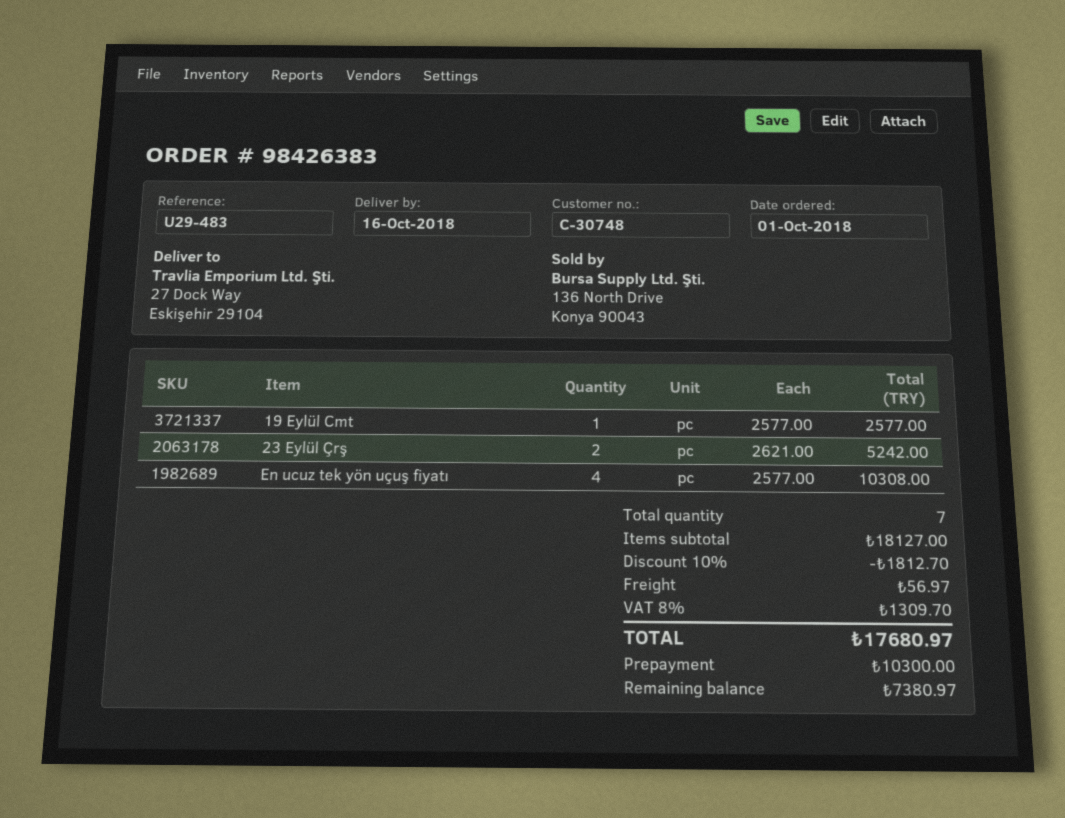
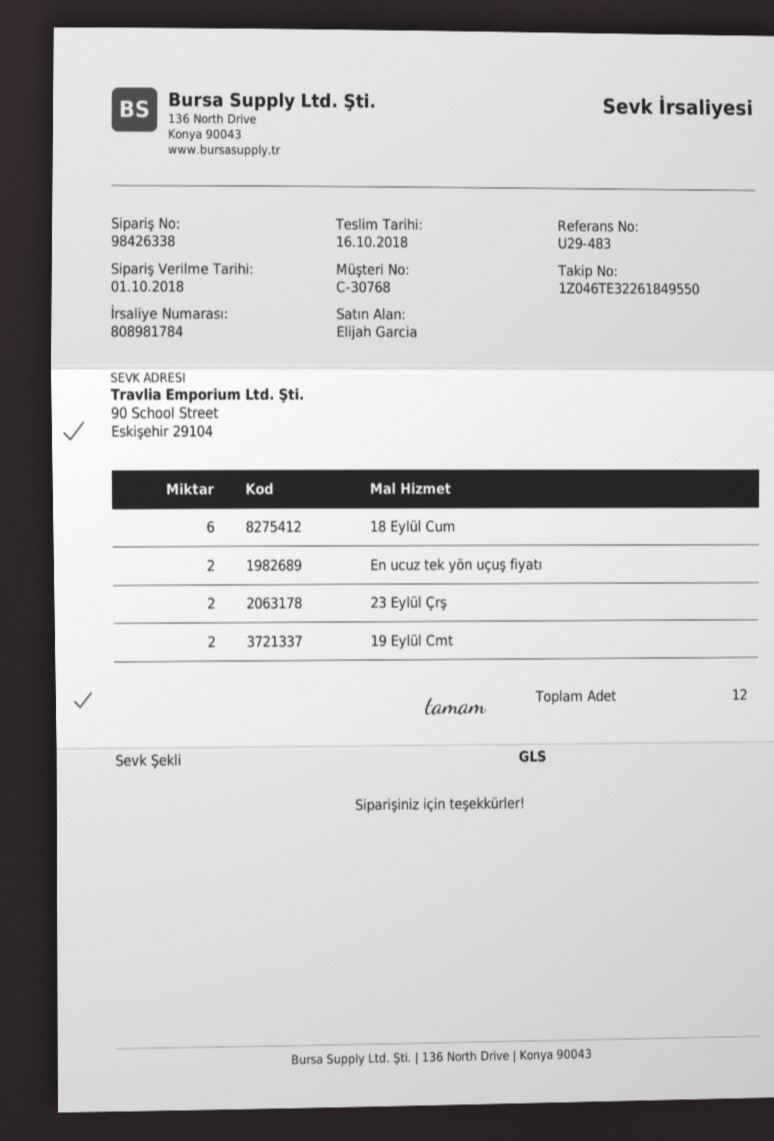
order number: 98426383 -> 98426338
customer number: C-30748 -> C-30768
ship to: 27 Dock Way, Eskişehir 29104 -> 90 School Street, Eskişehir 29104
19 Eylül Cmt: 1 -> 2
En ucuz tek yön uçuş fiyatı: 4 -> 2
18 Eylül Cum: none -> 6
total quantity: 7 -> 12

